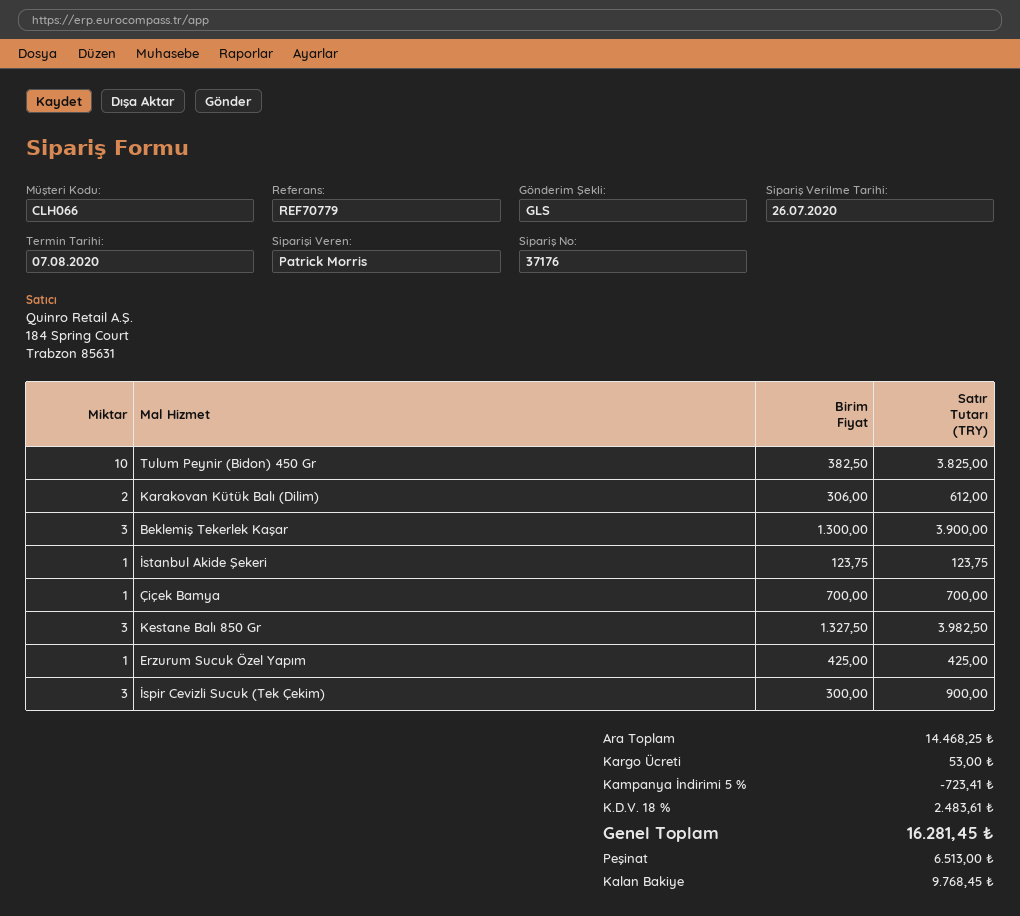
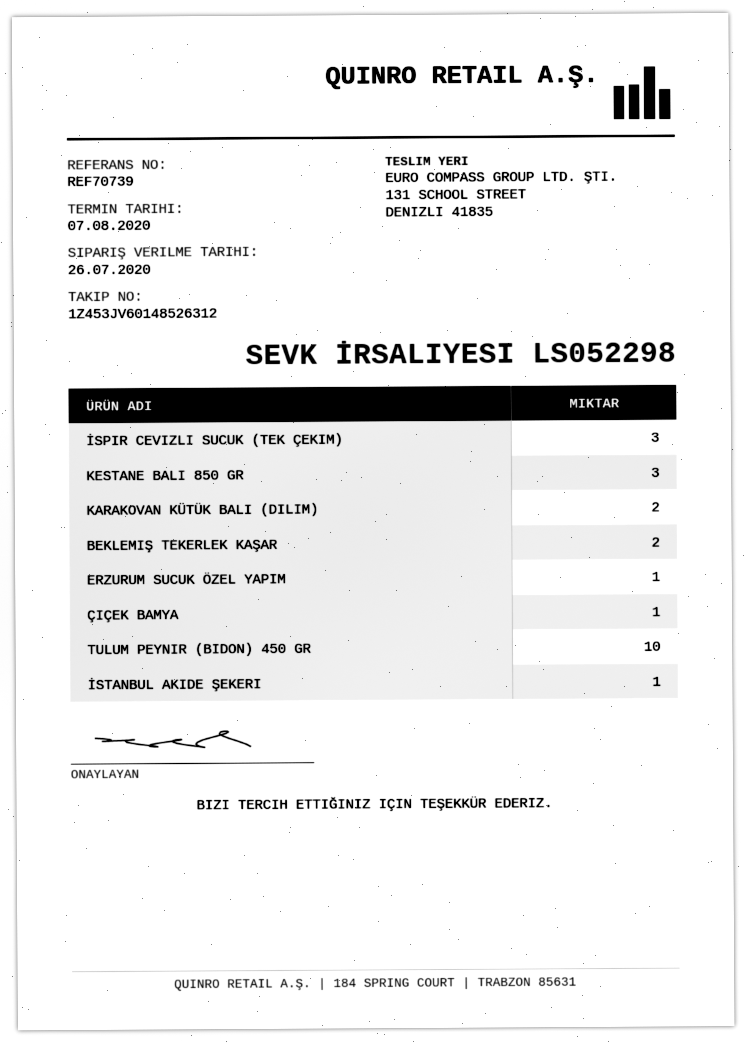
reference: REF70779 -> REF70739
Beklemiş Tekerlek Kaşar: 3 -> 2

